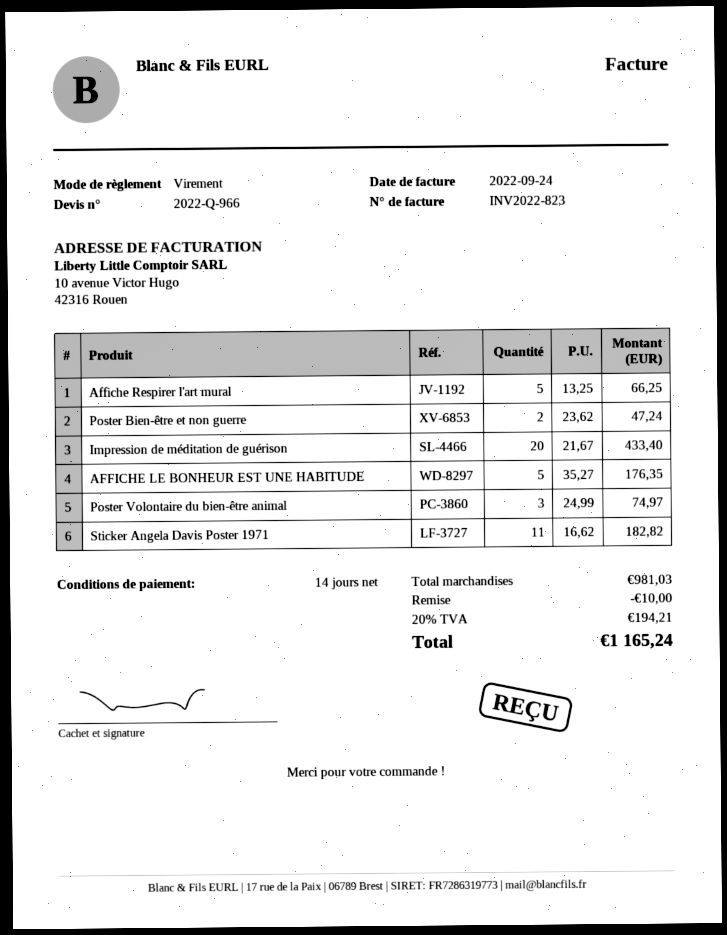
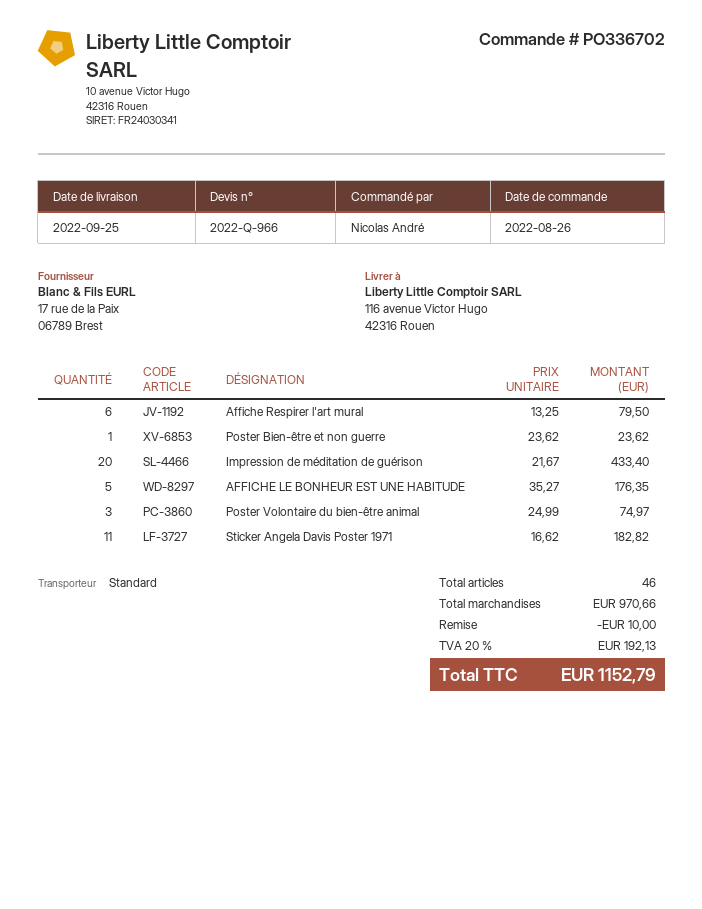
Affiche Respirer l'art mural: 5 x 13.25 = 66.25 -> 6 x 13.25 = 79.50
Poster Bien-être et non guerre: 2 x 23.62 = 47.24 -> 1 x 23.62 = 23.62
subtotal: 981.03 -> 970.66
tax: 20% = 194.21 -> 20% = 192.13
total: 1165.24 -> 1152.79

